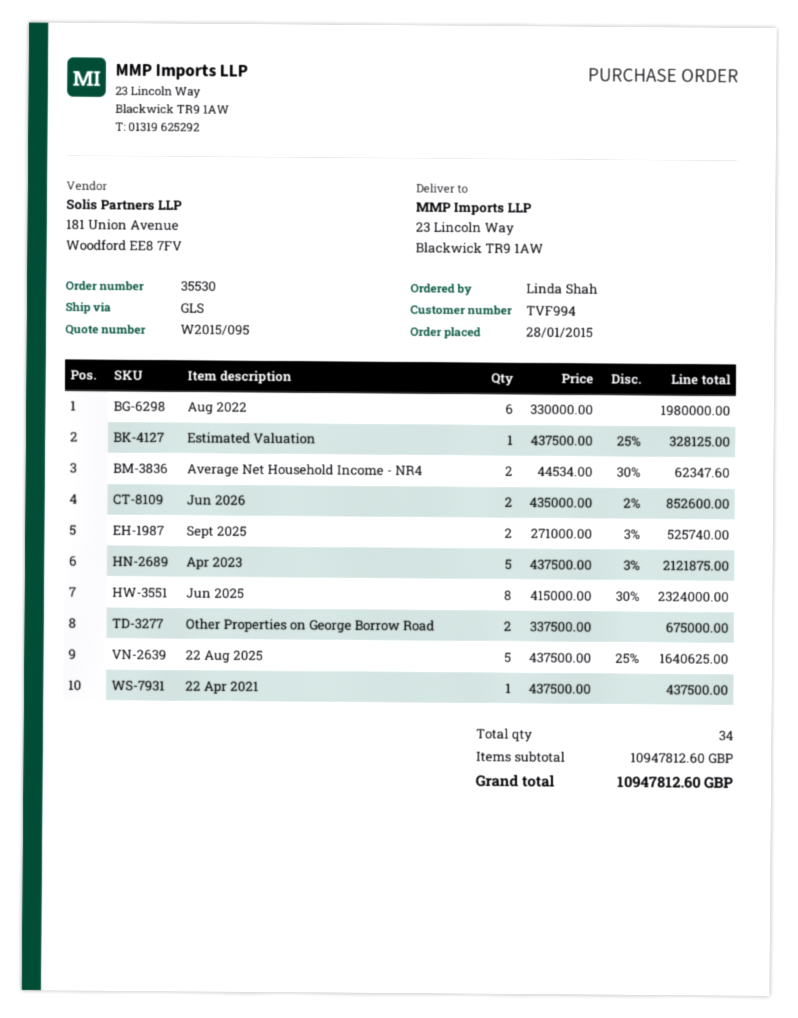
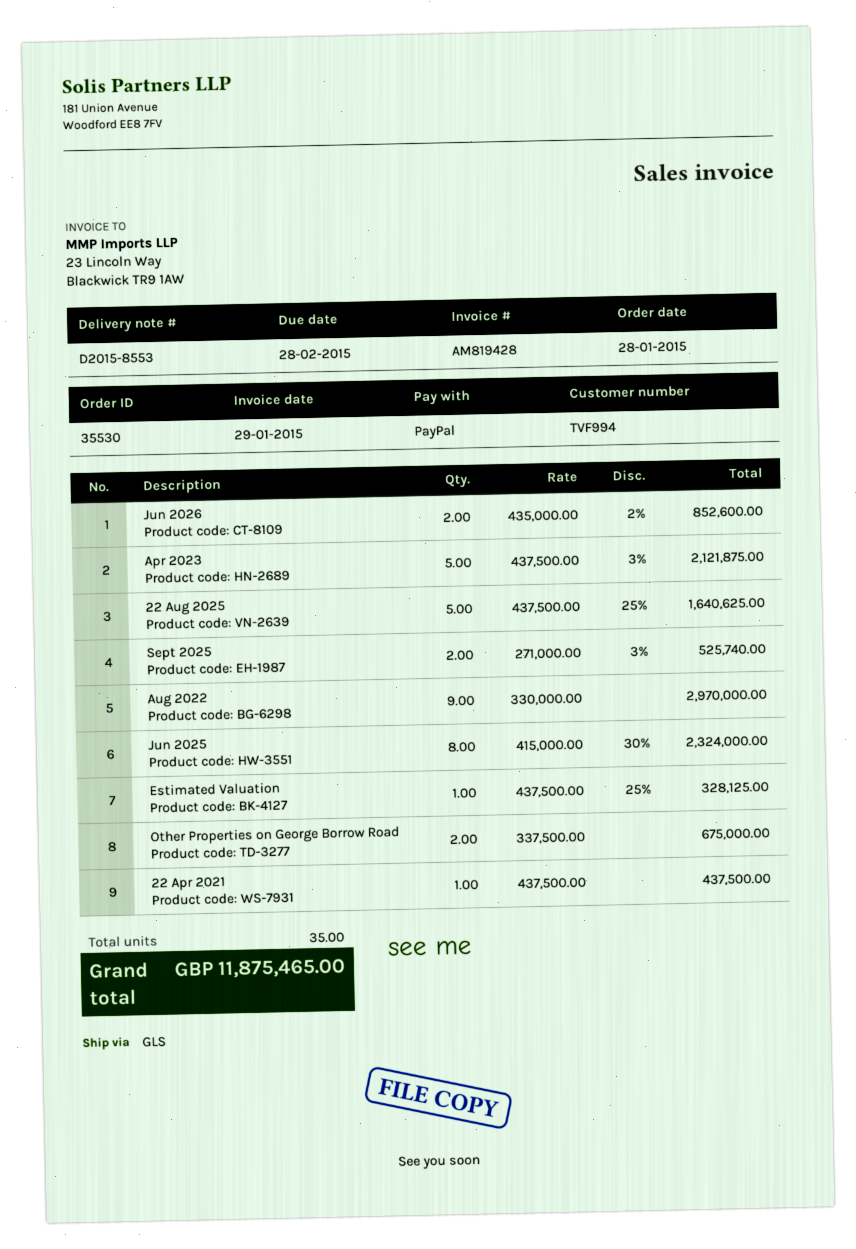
Aug 2022: 6 x 330000.00 = 1980000.00 -> 9 x 330000.00 = 2970000.00
Average Net Household Income - NR4: 2 x 44534.00 - 30% = 62347.60 -> none
total quantity: 34 -> 35
total: 10947812.60 -> 11875465.00

